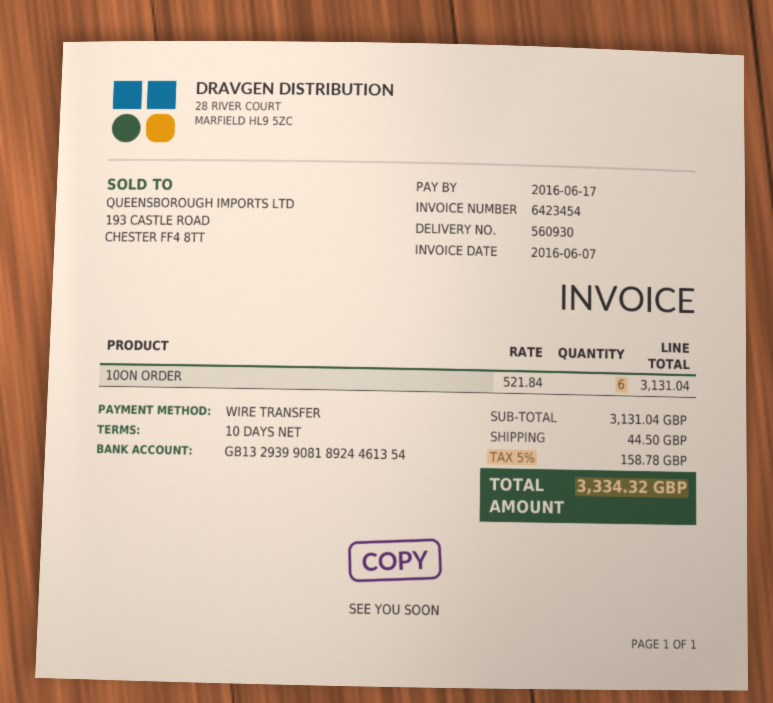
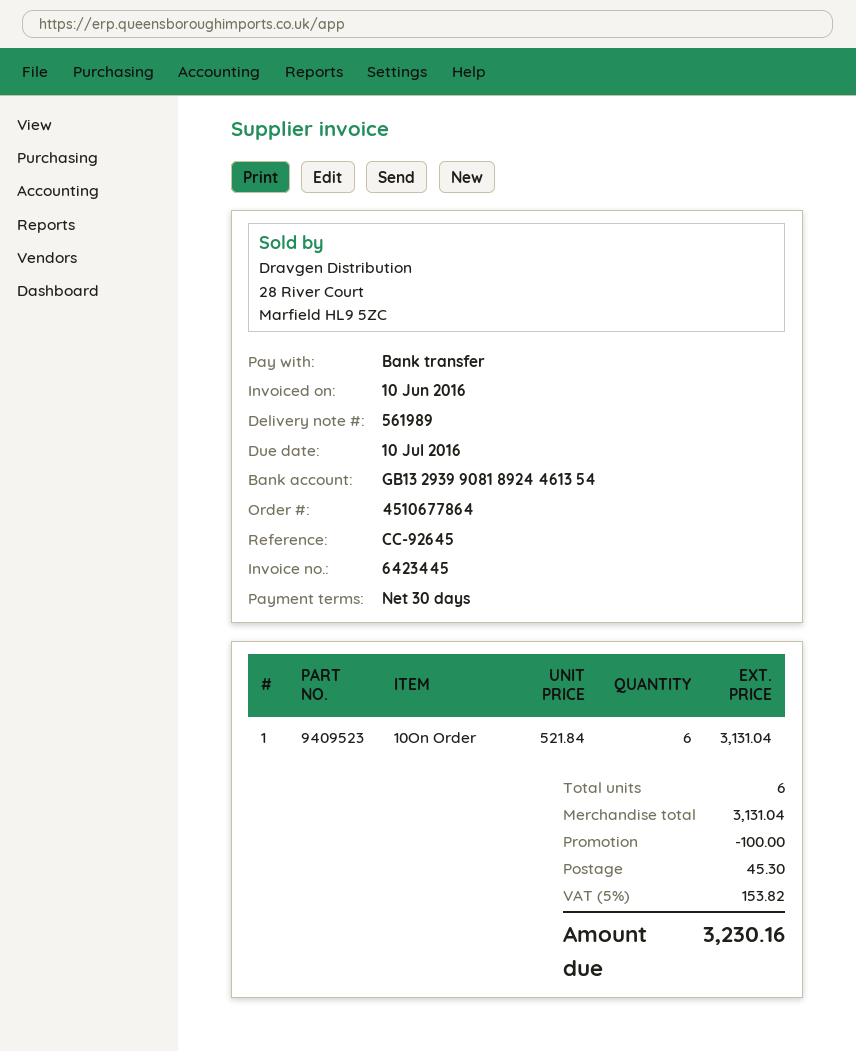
delivery note number: 560930 -> 561989
invoice number: 6423454 -> 6423445
invoice date: 2016-06-07 -> 2016-06-10
payment terms: 10 days -> 30 days
due date: 2016-06-17 -> 2016-07-10
discount: none -> 100.00
shipping: 44.50 -> 45.30
tax: 5% = 158.78 -> 5% = 153.82
total: 3334.32 -> 3230.16

